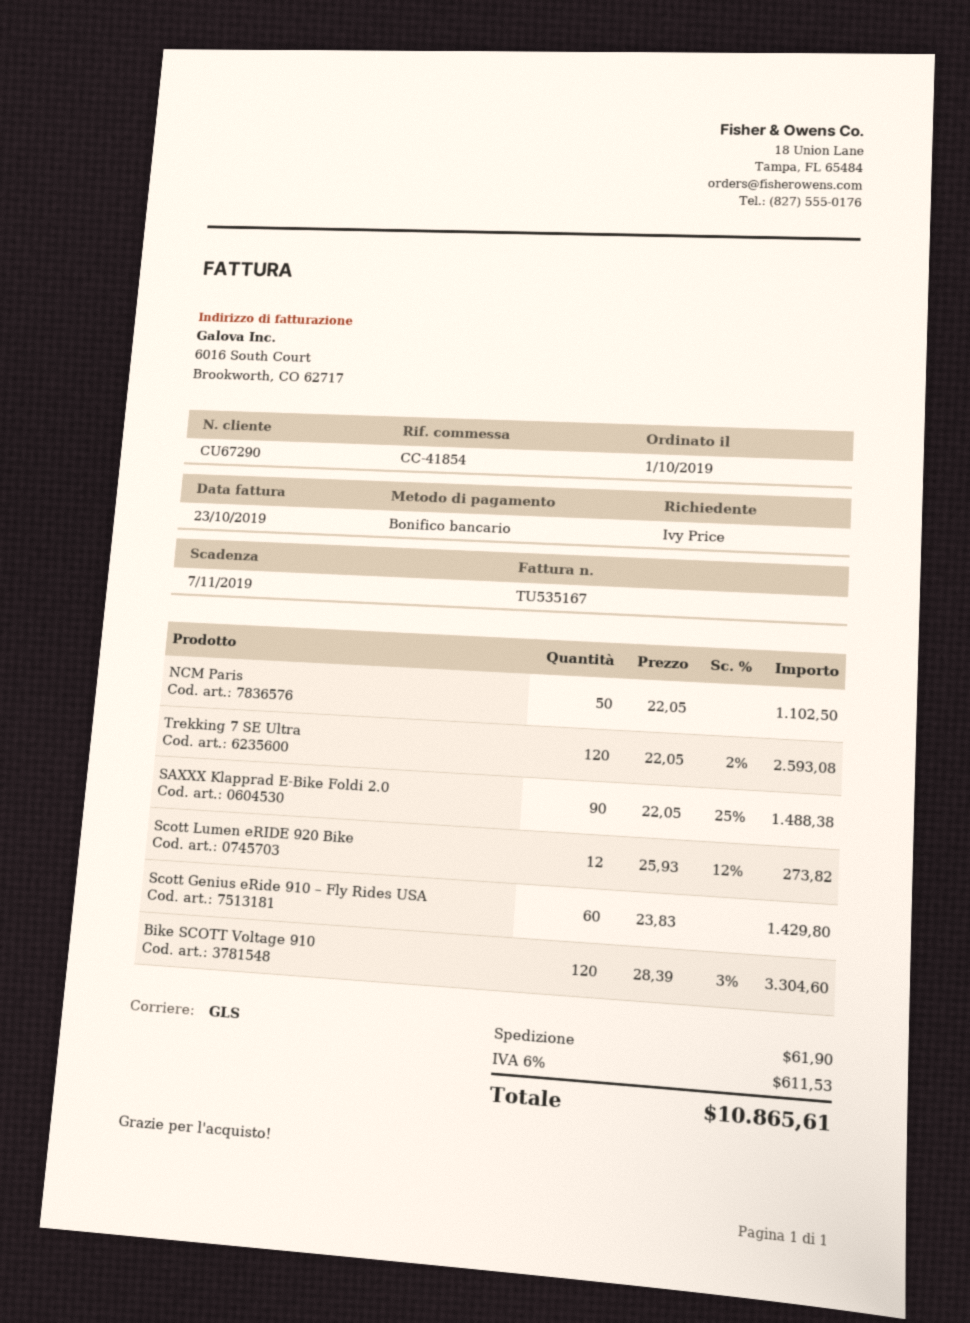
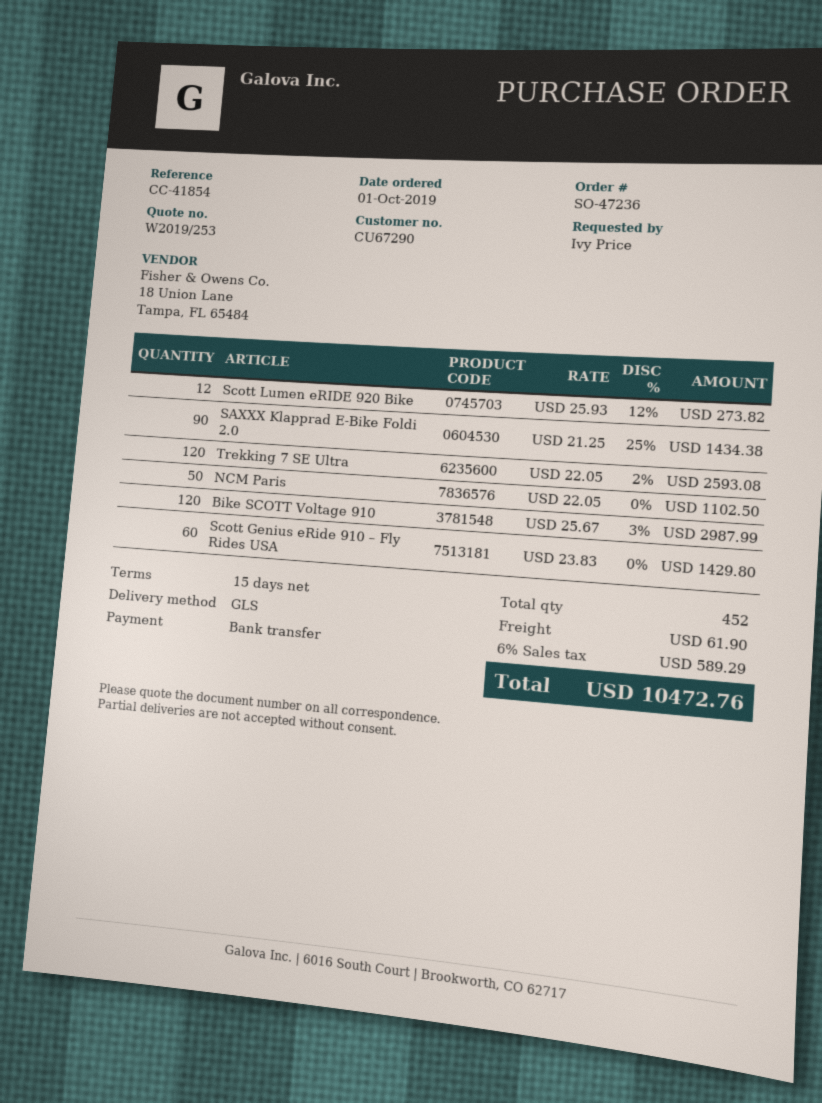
SAXXX Klapprad E-Bike Foldi 2.0: 90 x 22.05 - 25% = 1488.38 -> 90 x 21.25 - 25% = 1434.38
Bike SCOTT Voltage 910: 120 x 28.39 - 3% = 3304.60 -> 120 x 25.67 - 3% = 2987.99
tax: 6% = 611.53 -> 6% = 589.29
total: 10865.61 -> 10472.76

